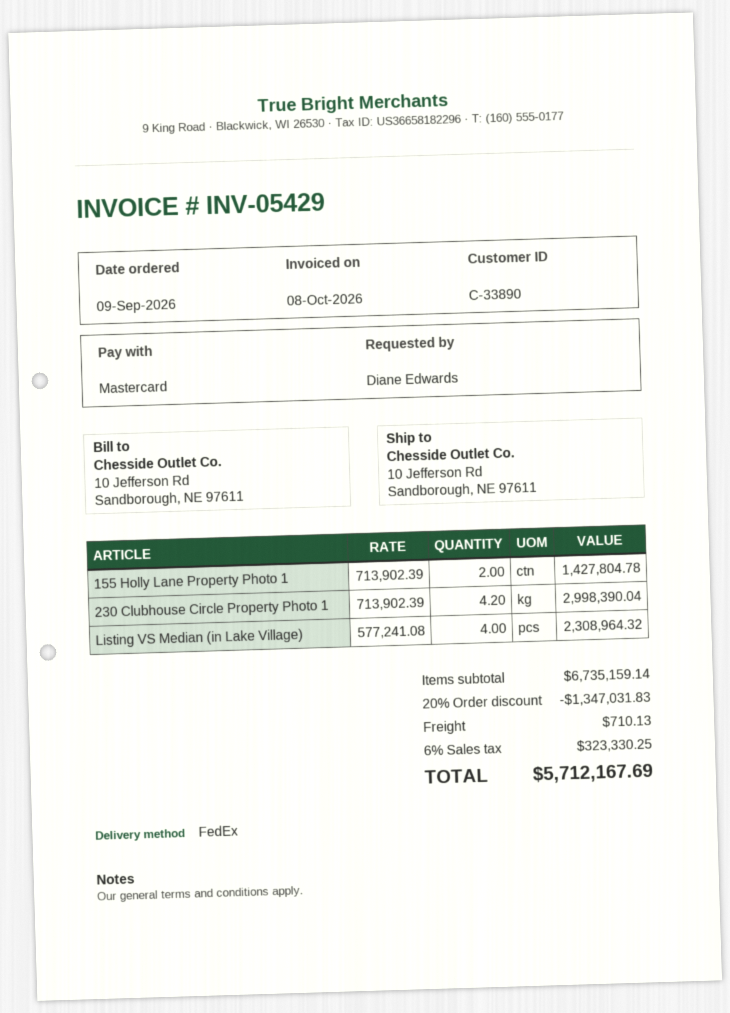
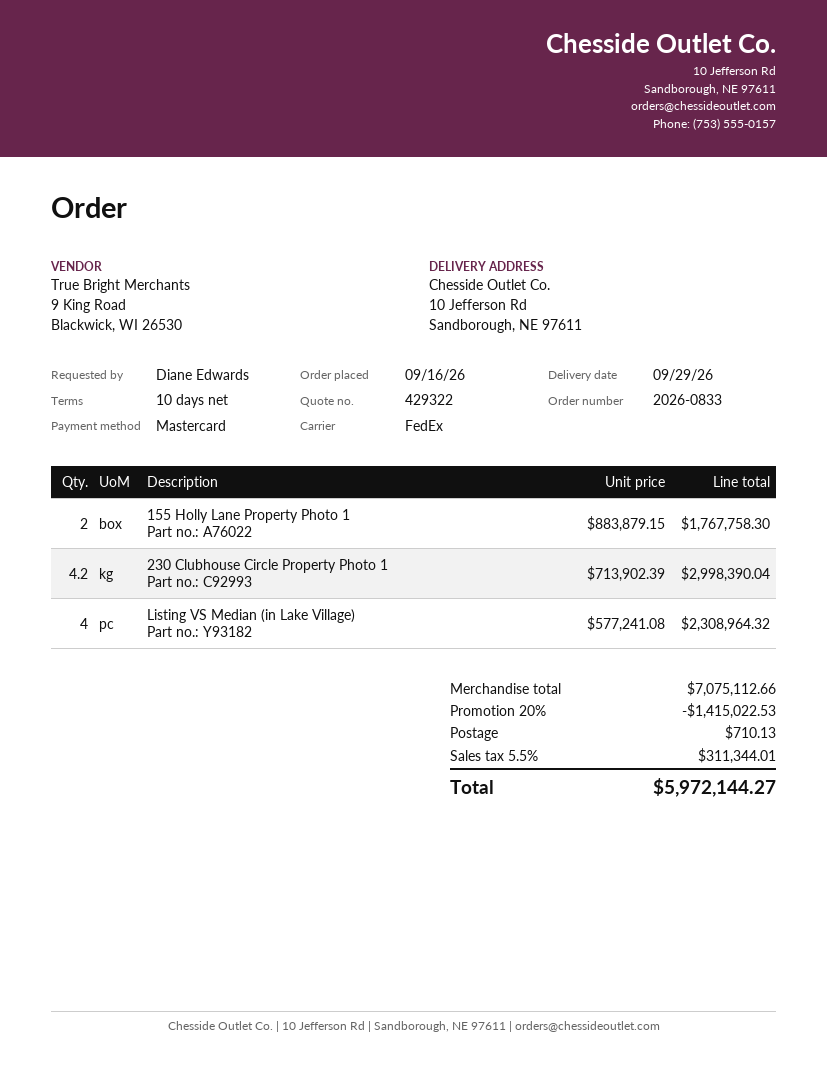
order date: 2026-09-09 -> 2026-09-16
155 Holly Lane Property Photo 1: 2 x 713902.39 = 1427804.78 -> 2 x 883879.15 = 1767758.30
subtotal: 6735159.14 -> 7075112.66
discount: 20% = 1347031.83 -> 20% = 1415022.53
tax: 6% = 323330.25 -> 5.5% = 311344.01
total: 5712167.69 -> 5972144.27

